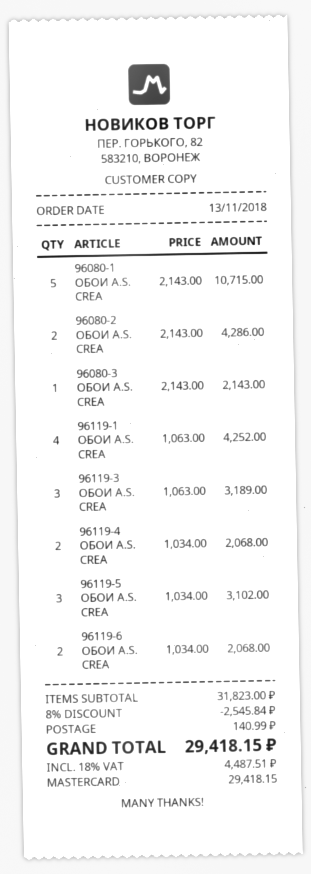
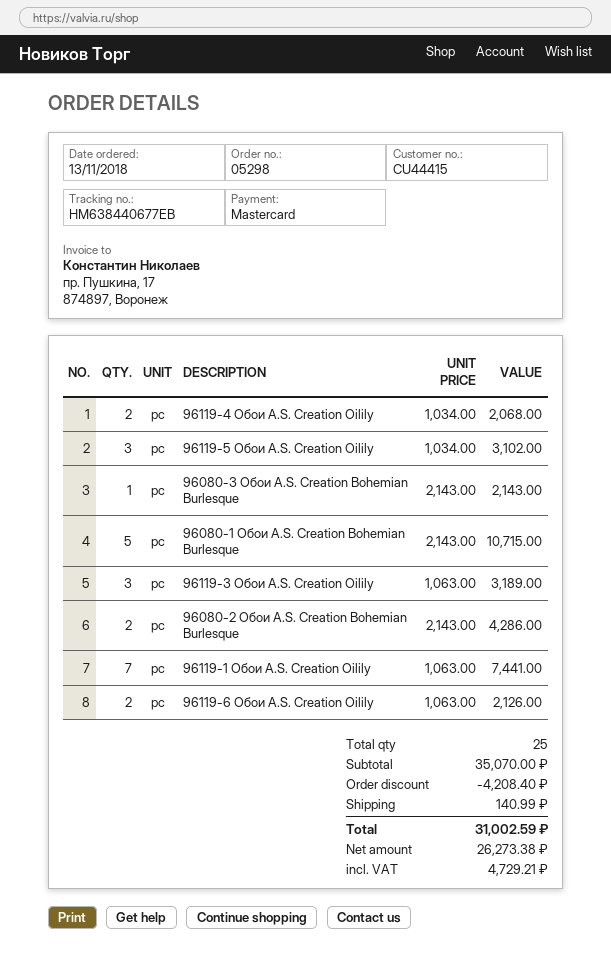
96119-1 ОБОИ A.S. CREA: 4 x 1063.00 = 4252.00 -> 7 x 1063.00 = 7441.00
96119-6 ОБОИ A.S. CREA: 2 x 1034.00 = 2068.00 -> 2 x 1063.00 = 2126.00
subtotal: 31823.00 -> 35070.00
discount: 2545.84 -> 4208.40
tax: 4487.51 -> 4729.21
total: 29418.15 -> 31002.59

